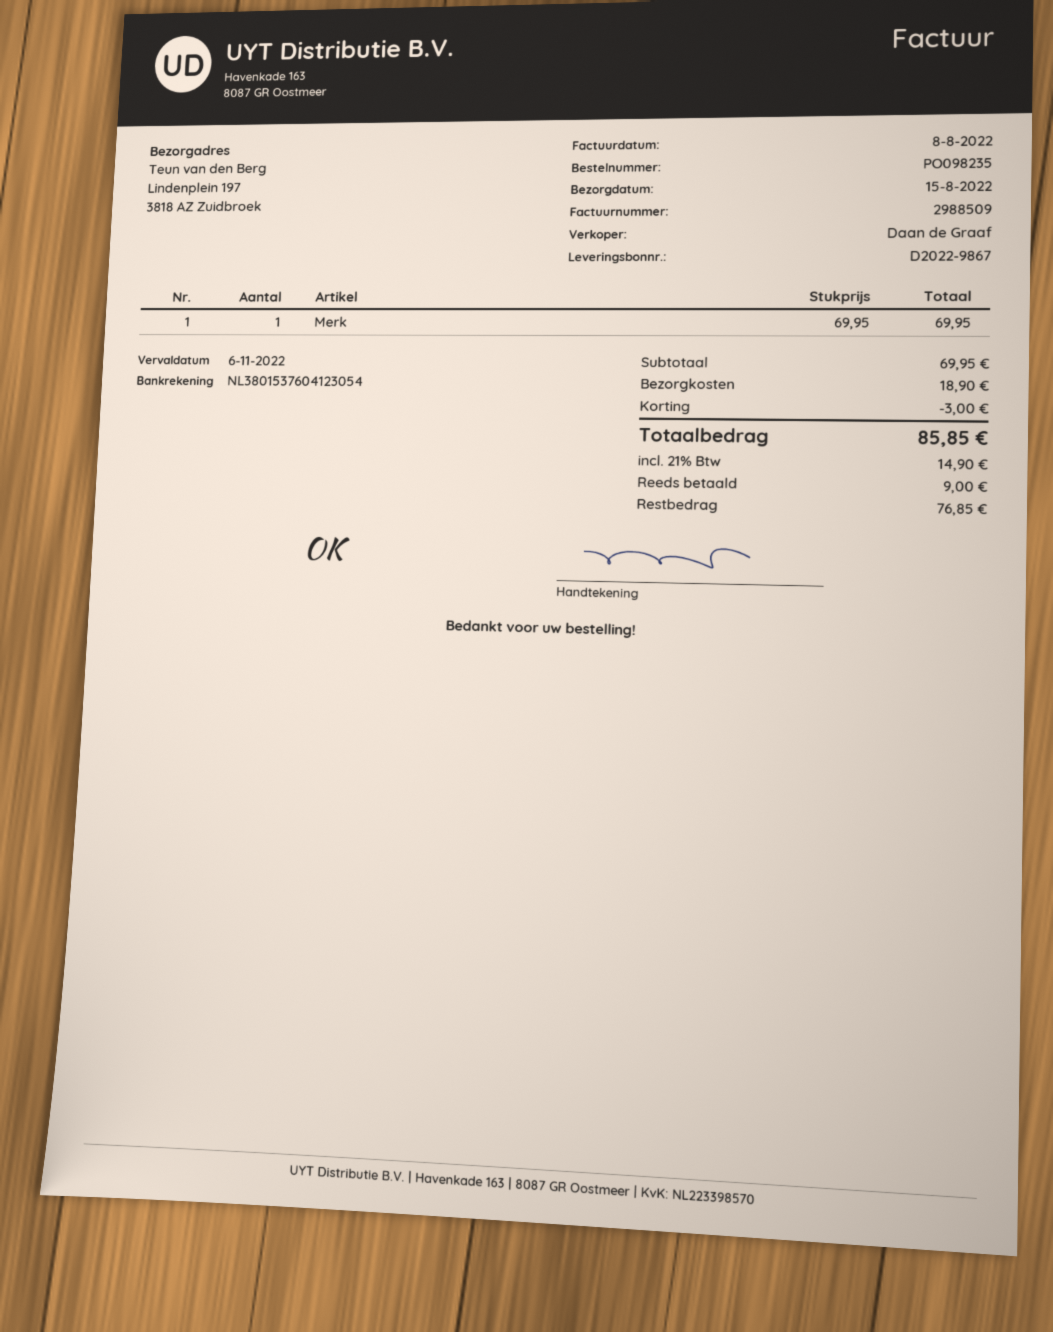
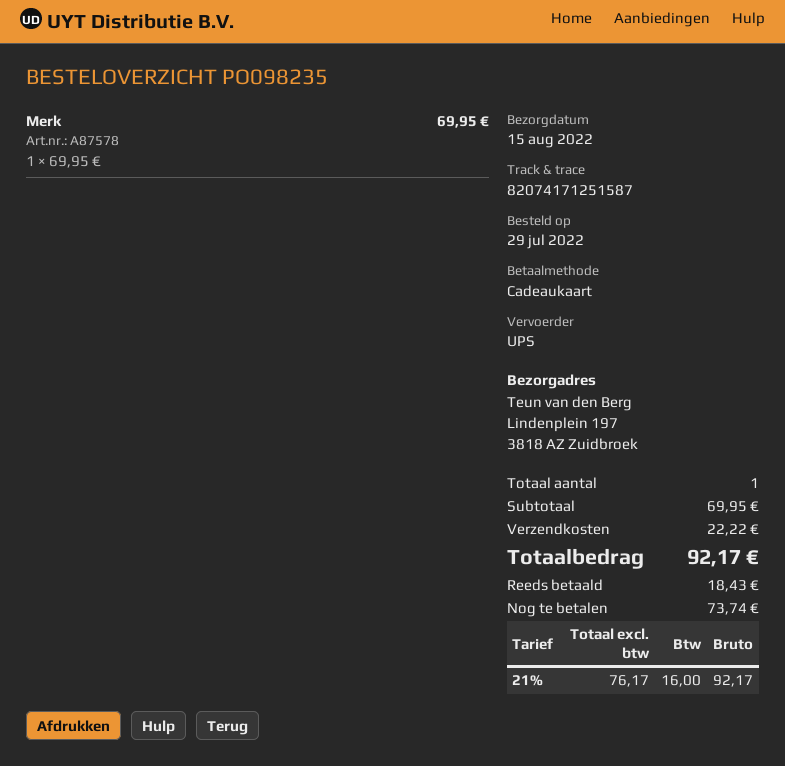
discount: 3.00 -> none
shipping: 18.90 -> 22.22
tax: 21% = 14.90 -> 21% = 16.00
total: 85.85 -> 92.17
deposit: 9.00 -> 18.43
balance: 76.85 -> 73.74

